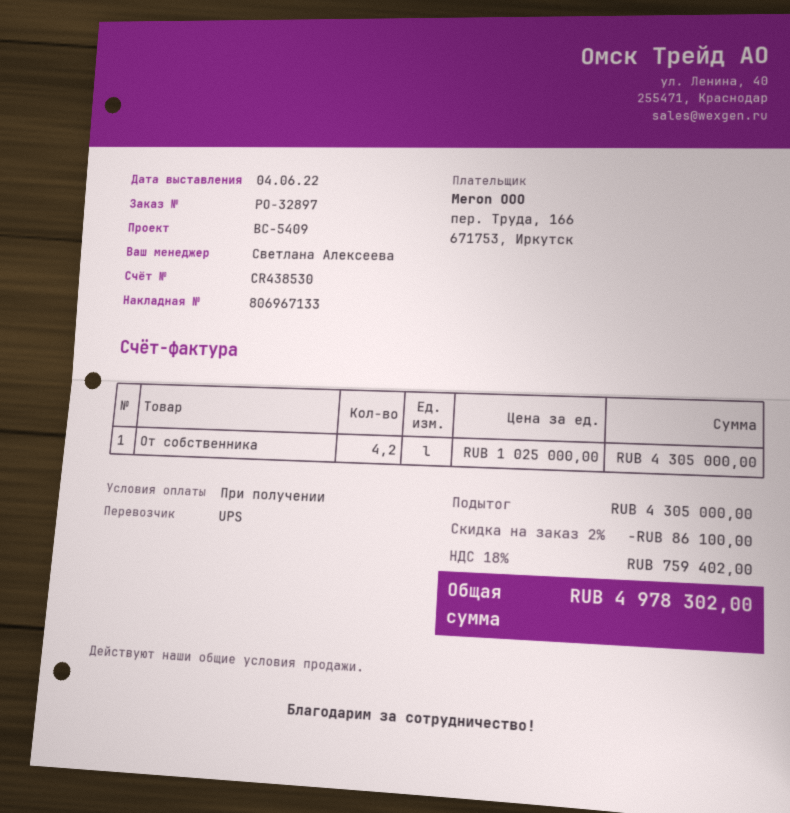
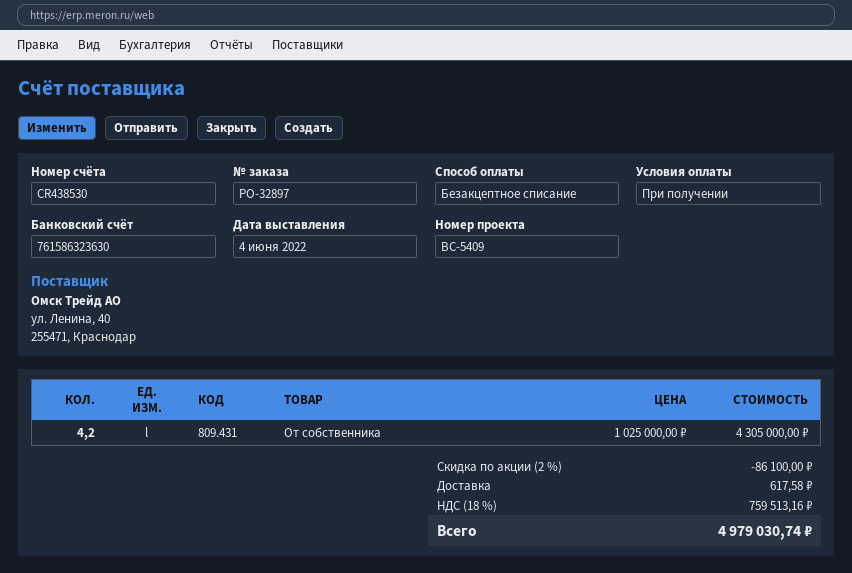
shipping: none -> 617.58
tax: 18% = 759402.00 -> 18% = 759513.16
total: 4978302.00 -> 4979030.74

